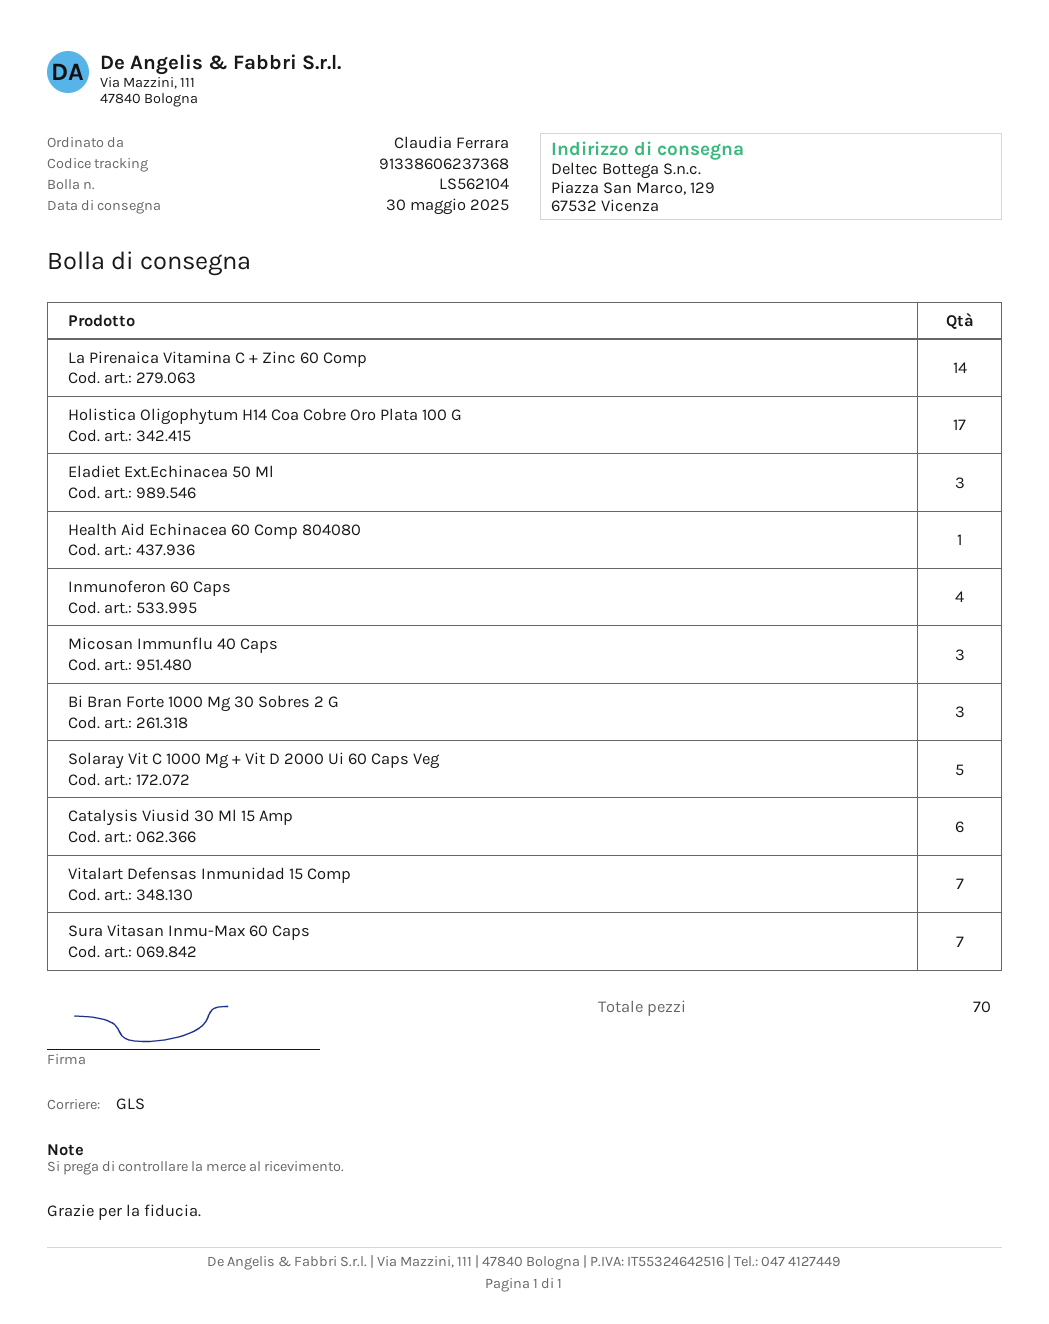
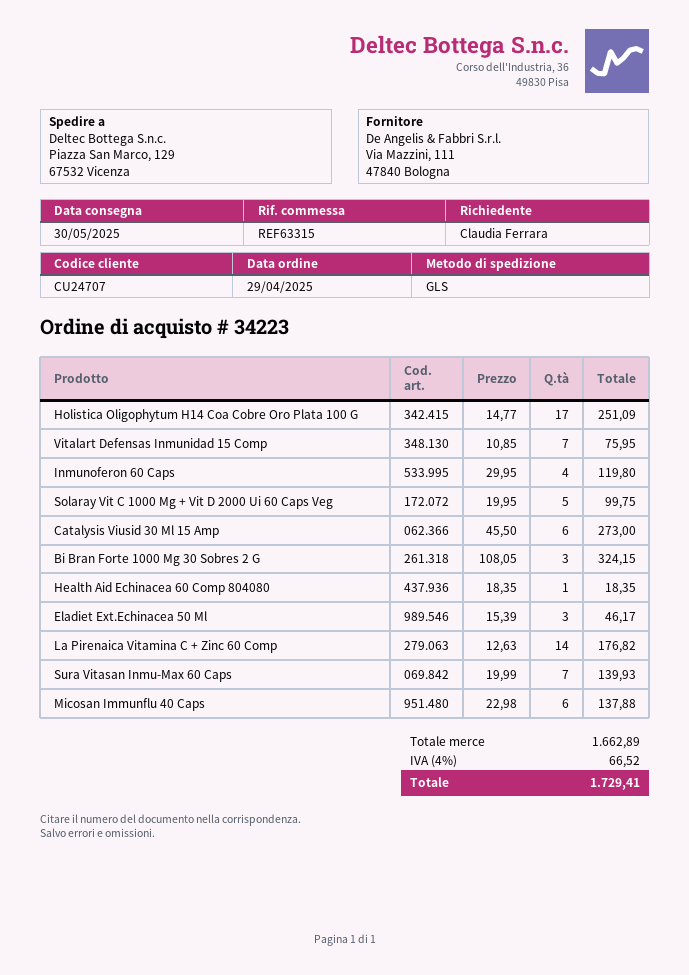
Micosan Immunflu 40 Caps: 3 -> 6

